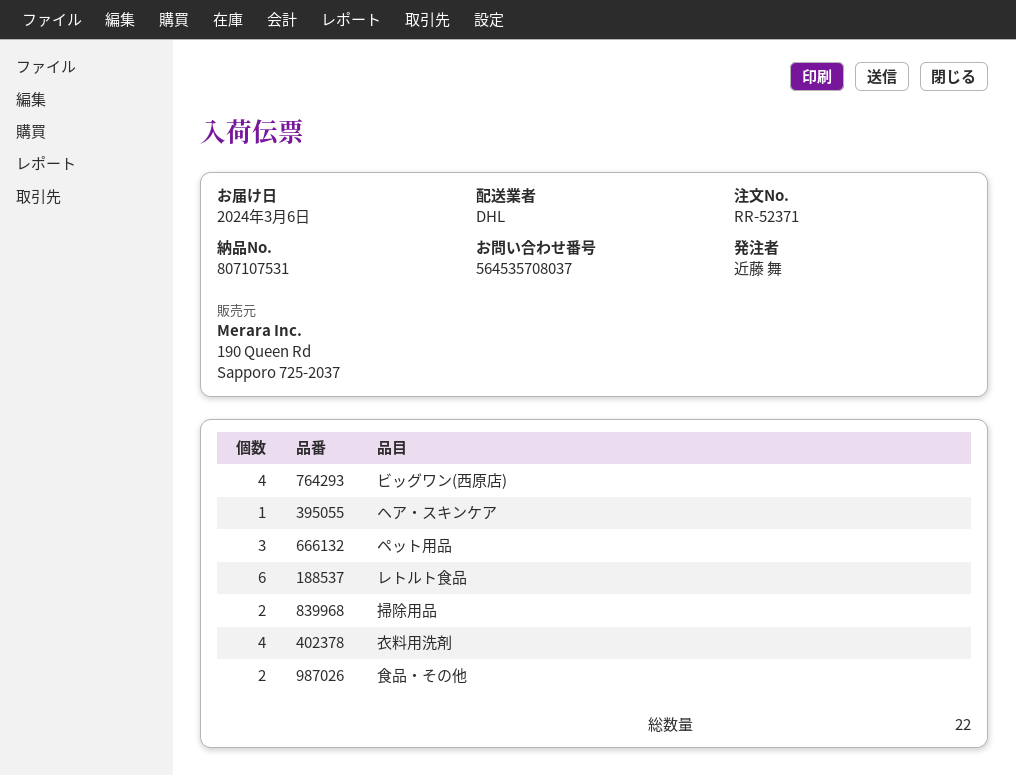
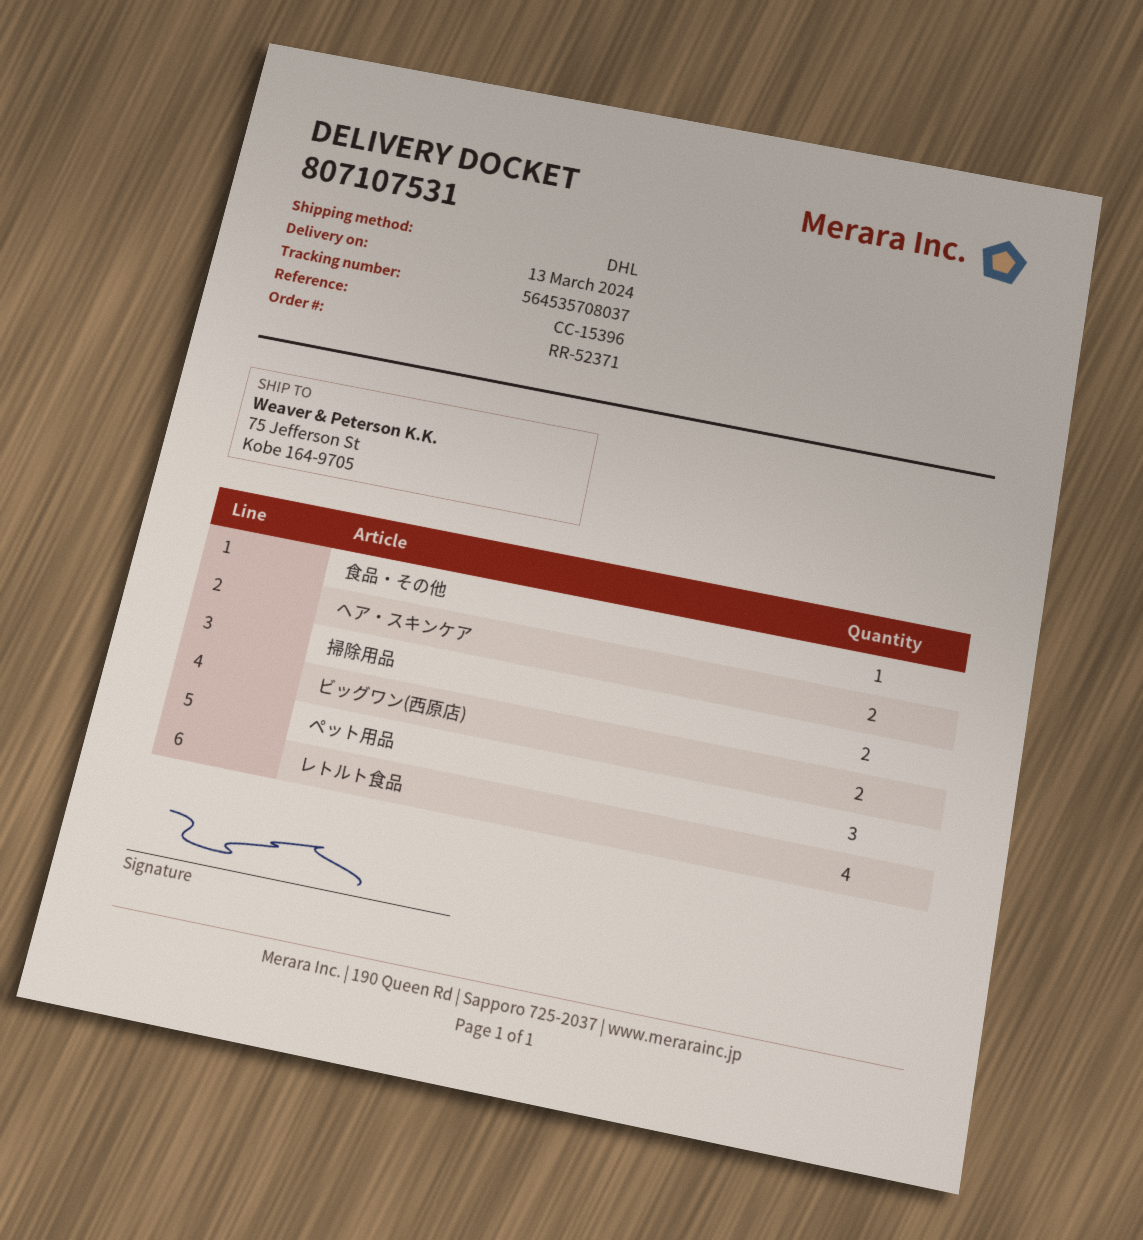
delivery date: 2024-03-06 -> 2024-03-13
ビッグワン(西原店): 4 -> 2
ヘア・スキンケア: 1 -> 2
レトルト食品: 6 -> 4
衣料用洗剤: 4 -> none
食品・その他: 2 -> 1

